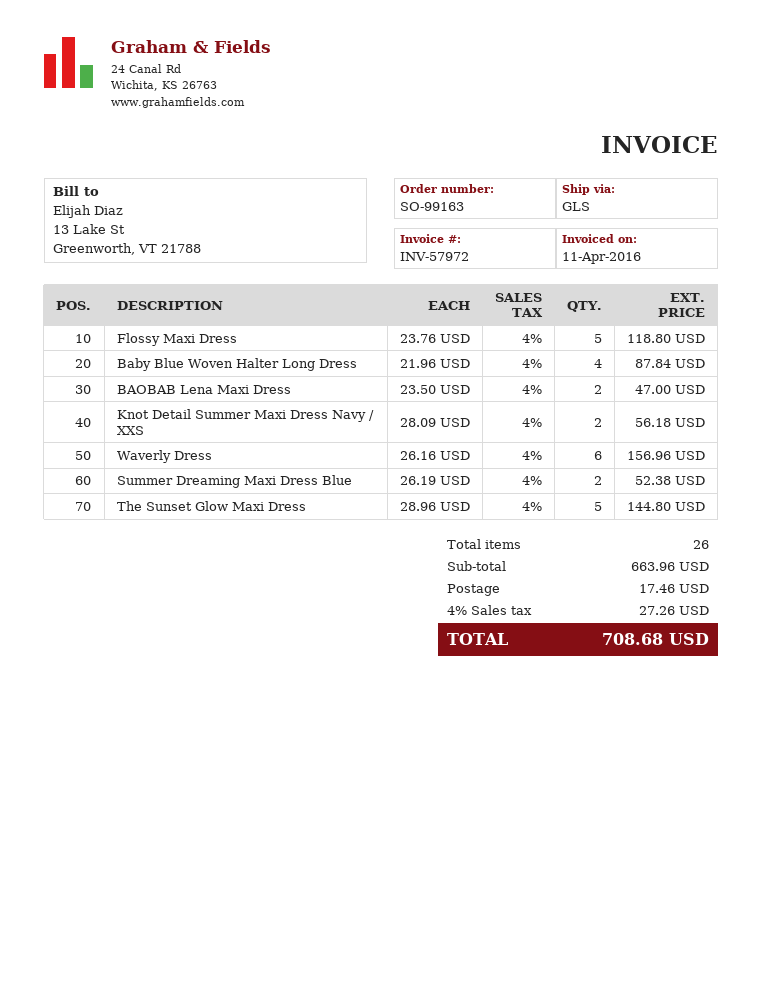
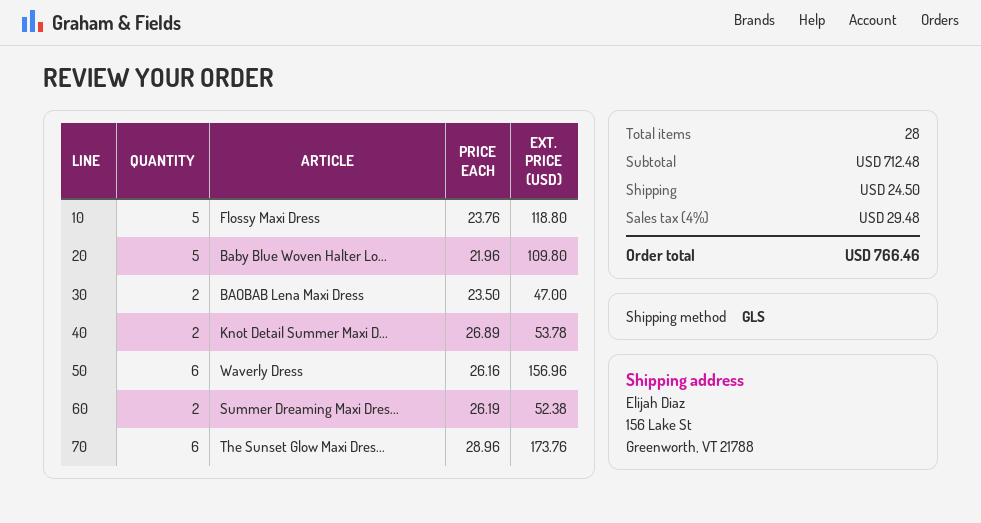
Baby Blue Woven Halter Long Dress: 4 x 21.96 = 87.84 -> 5 x 21.96 = 109.80
Knot Detail Summer Maxi Dress Navy / XXS: 2 x 28.09 = 56.18 -> 2 x 26.89 = 53.78
The Sunset Glow Maxi Dress: 5 x 28.96 = 144.80 -> 6 x 28.96 = 173.76
total quantity: 26 -> 28
subtotal: 663.96 -> 712.48
shipping: 17.46 -> 24.50
tax: 4% = 27.26 -> 4% = 29.48
total: 708.68 -> 766.46

